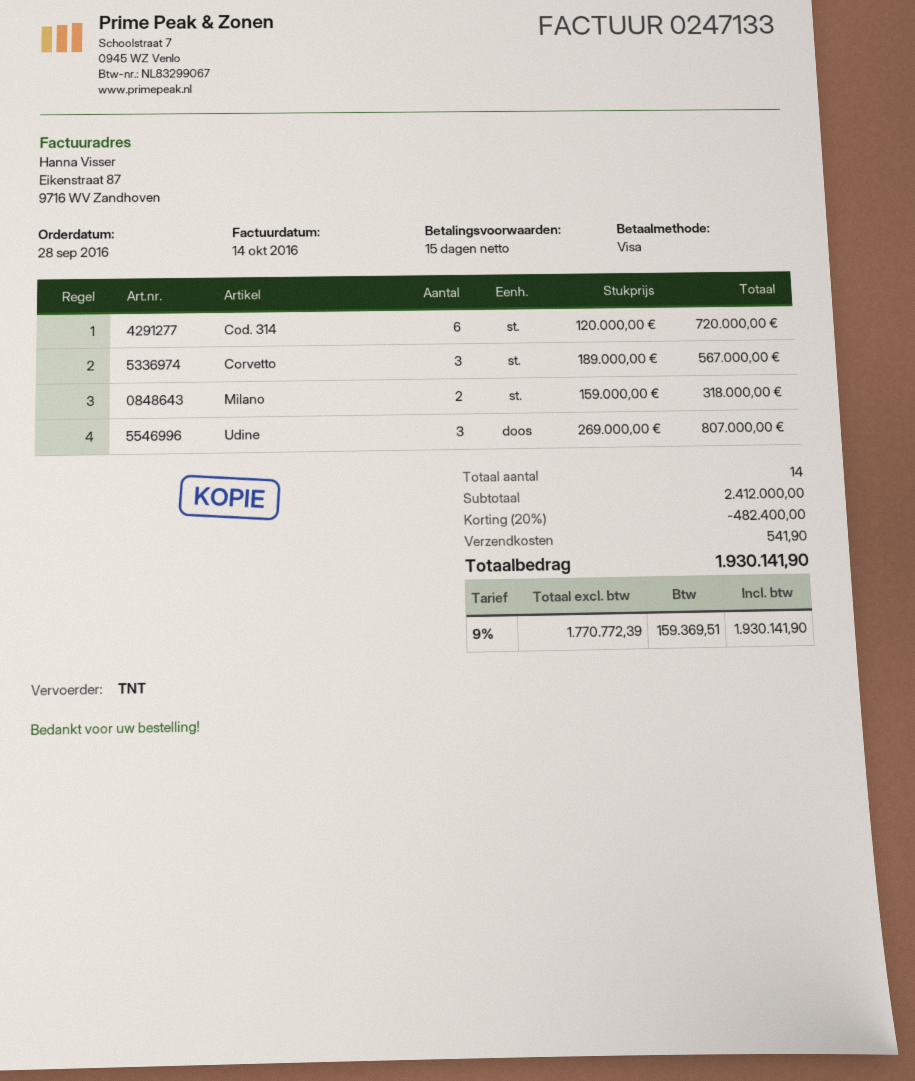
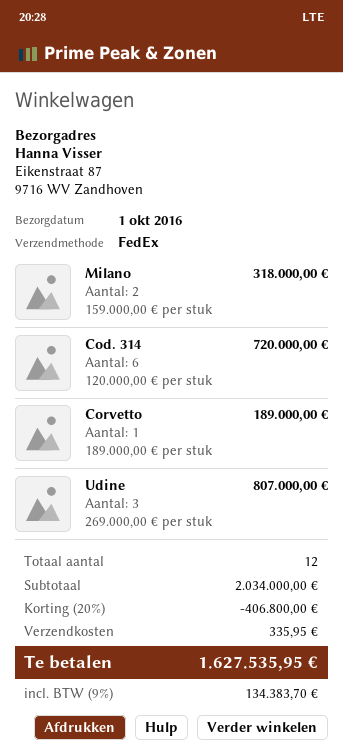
shipping method: TNT -> FedEx
Corvetto: 3 x 189000.00 = 567000.00 -> 1 x 189000.00 = 189000.00
total quantity: 14 -> 12
subtotal: 2412000.00 -> 2034000.00
discount: 20% = 482400.00 -> 20% = 406800.00
shipping: 541.90 -> 335.95
tax: 9% = 159369.51 -> 9% = 134383.70
total: 1930141.90 -> 1627535.95

